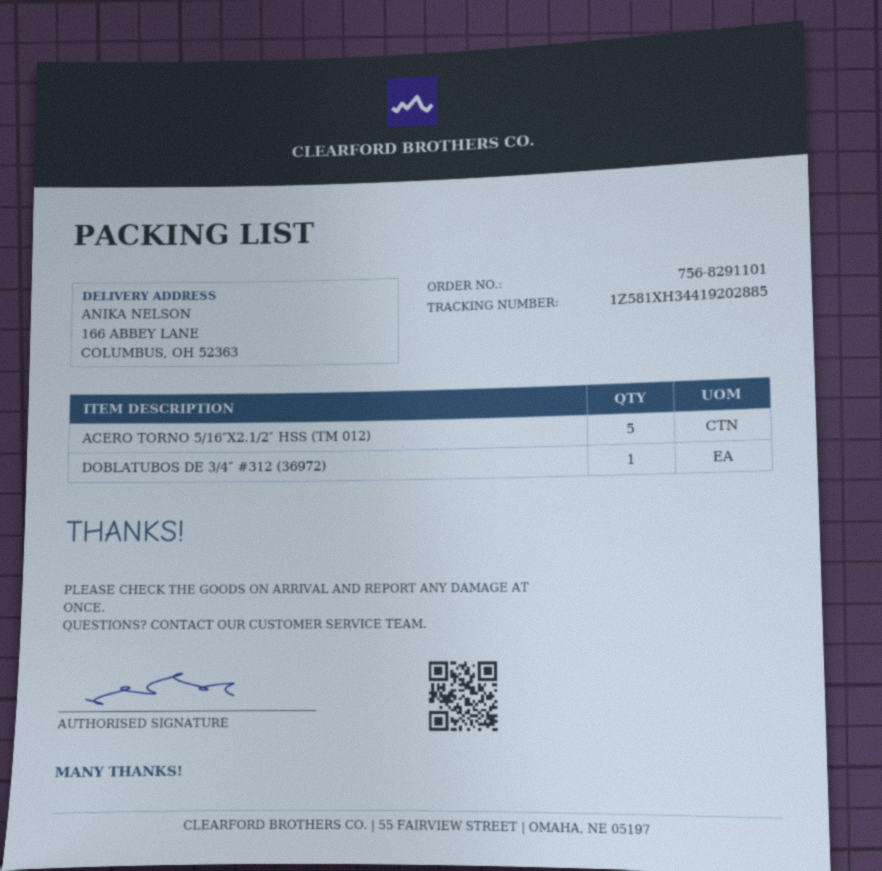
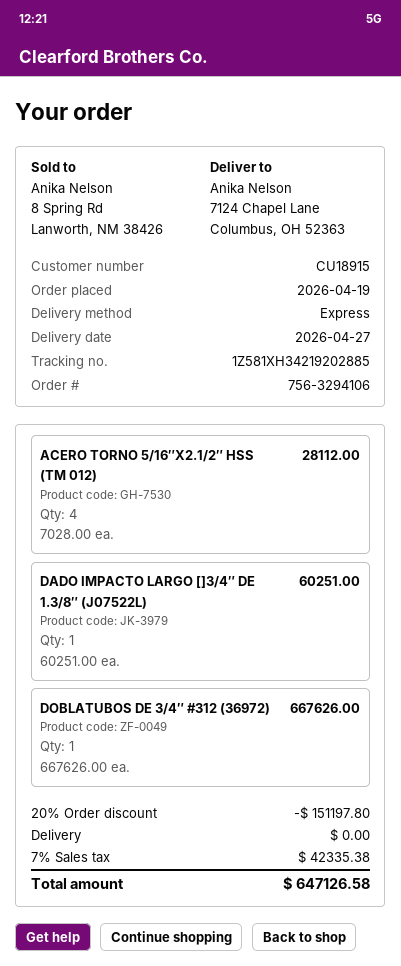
order number: 756-8291101 -> 756-3294106
tracking number: 1Z581XH34419202885 -> 1Z581XH34219202885
ship to: 166 ABBEY LANE, COLUMBUS, OH 52363 -> 7124 Chapel Lane, Columbus, OH 52363
ACERO TORNO 5/16″X2.1/2″ HSS (TM 012): 5 -> 4
DADO IMPACTO LARGO []3/4″ DE 1.3/8″ (J07522L): none -> 1

